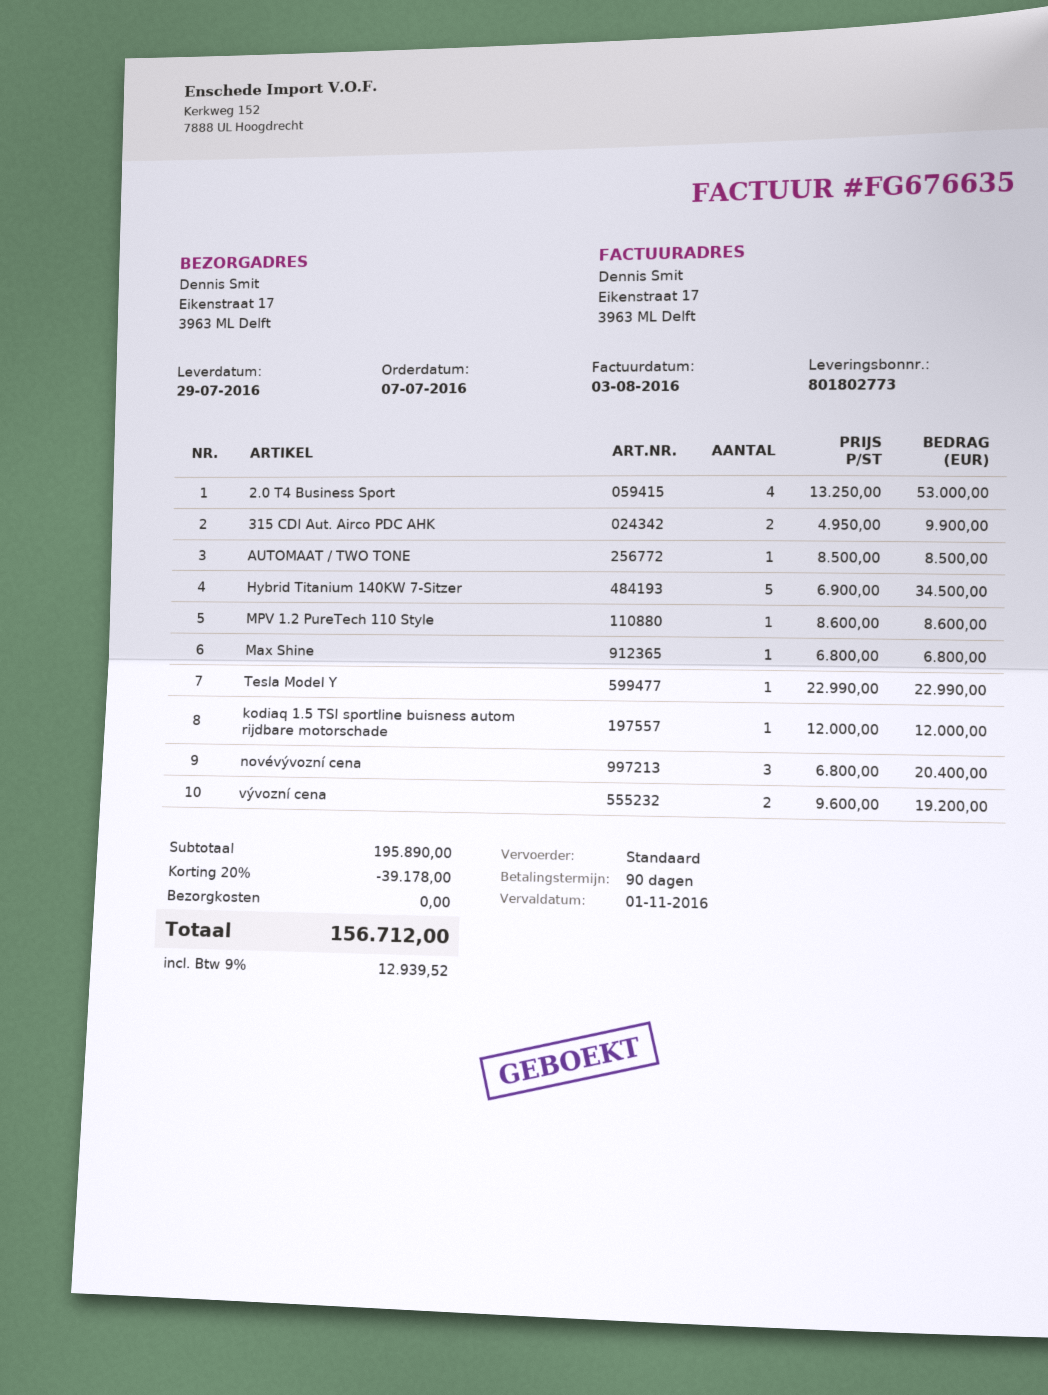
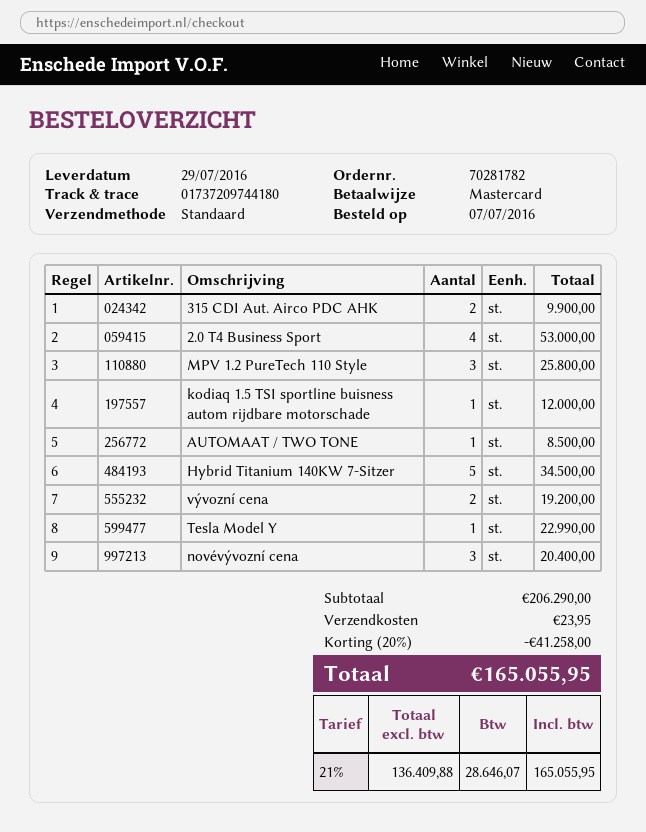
MPV 1.2 PureTech 110 Style: 1 for 8600.00 -> 3 for 25800.00
Max Shine: 1 for 6800.00 -> none
subtotal: 195890.00 -> 206290.00
discount: 20% = 39178.00 -> 20% = 41258.00
shipping: 0.00 -> 23.95
tax: 9% = 12939.52 -> 21% = 28646.07
total: 156712.00 -> 165055.95

